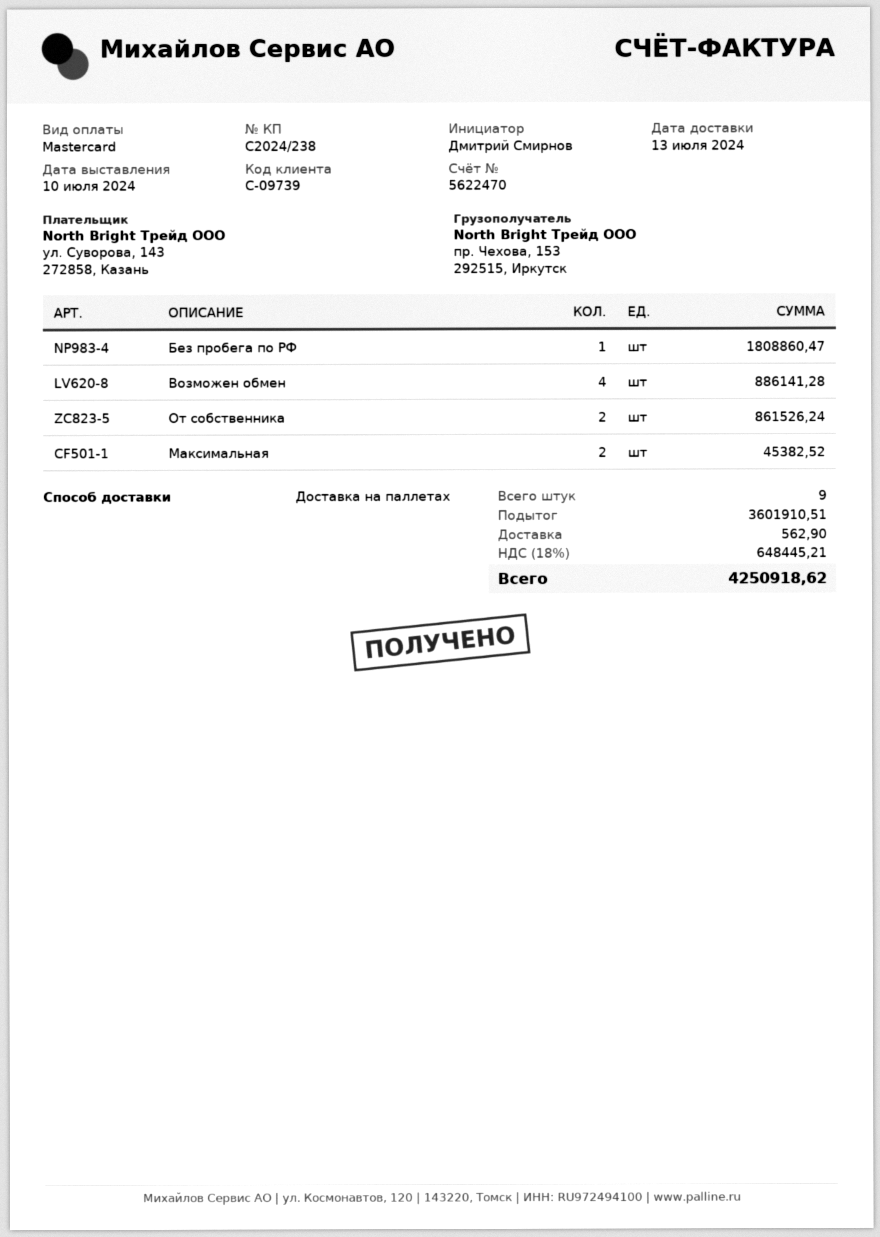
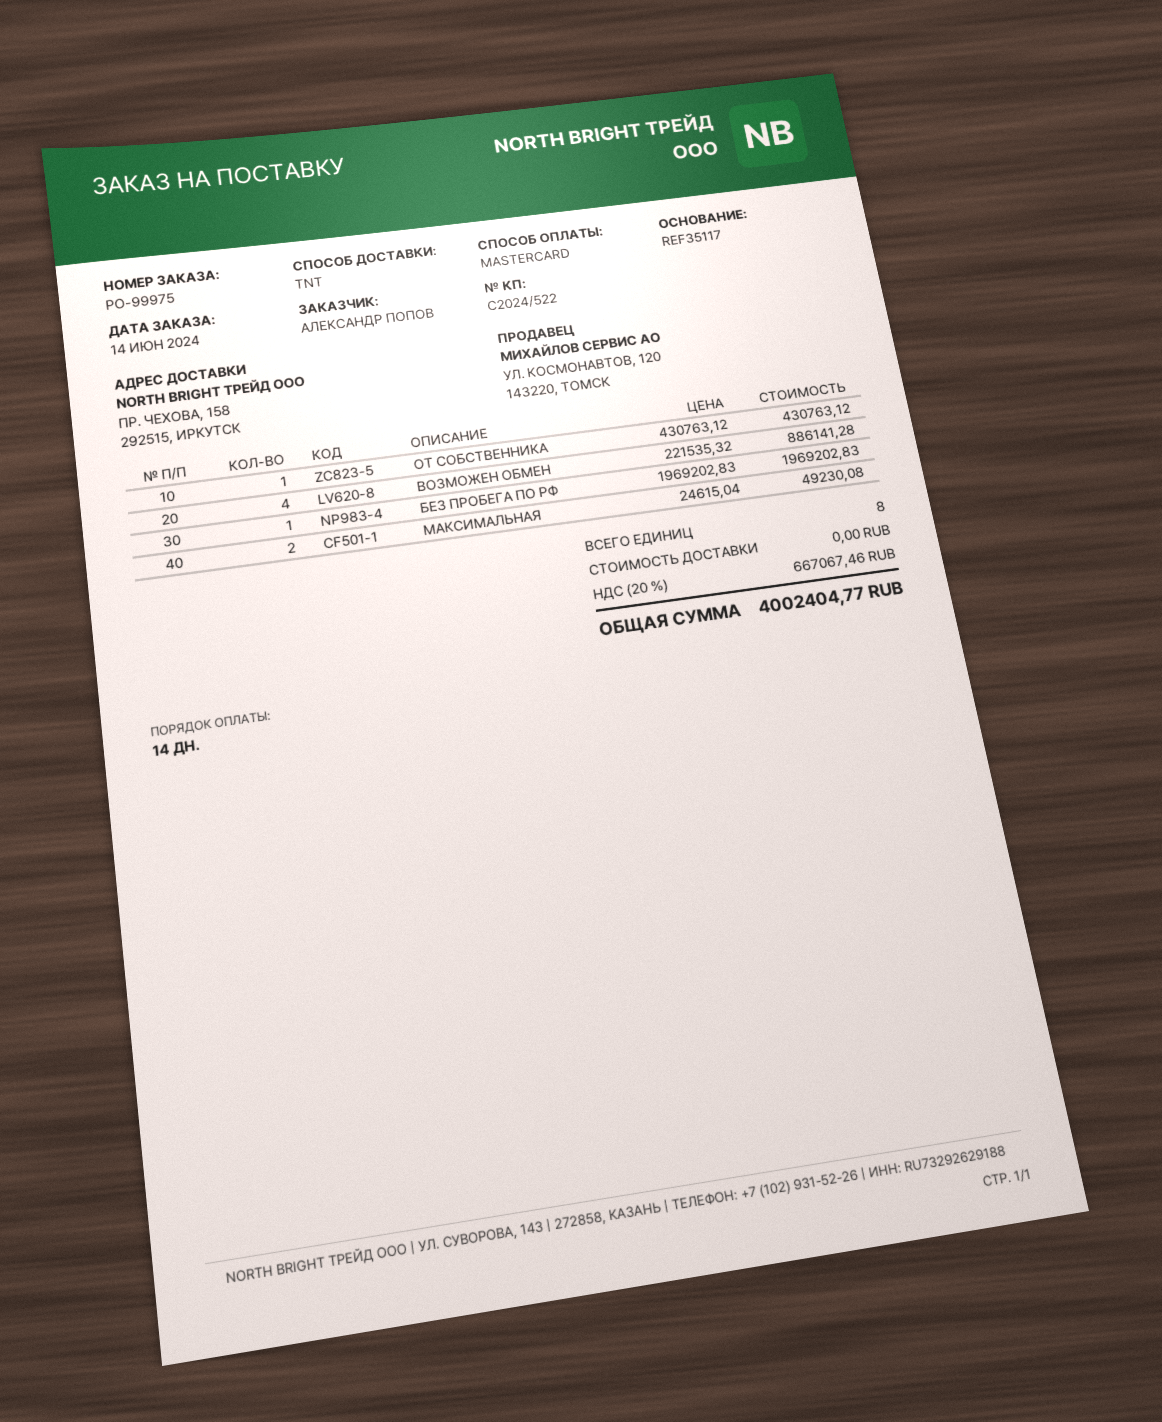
quote number: C2024/238 -> C2024/522
ordered by: Дмитрий Смирнов -> АЛЕКСАНДР ПОПОВ
shipping method: pallet freight -> TNT
ship to: пр. Чехова, 153, 292515, Иркутск -> ПР. ЧЕХОВА, 158, 292515, ИРКУТСК
Без пробега по РФ: 1 for 1808860.47 -> 1 for 1969202.83
От собственника: 2 for 861526.24 -> 1 for 430763.12
Максимальная: 2 for 45382.52 -> 2 for 49230.08
total quantity: 9 -> 8
shipping: 562.90 -> 0.00
tax: 18% = 648445.21 -> 20% = 667067.46
total: 4250918.62 -> 4002404.77

